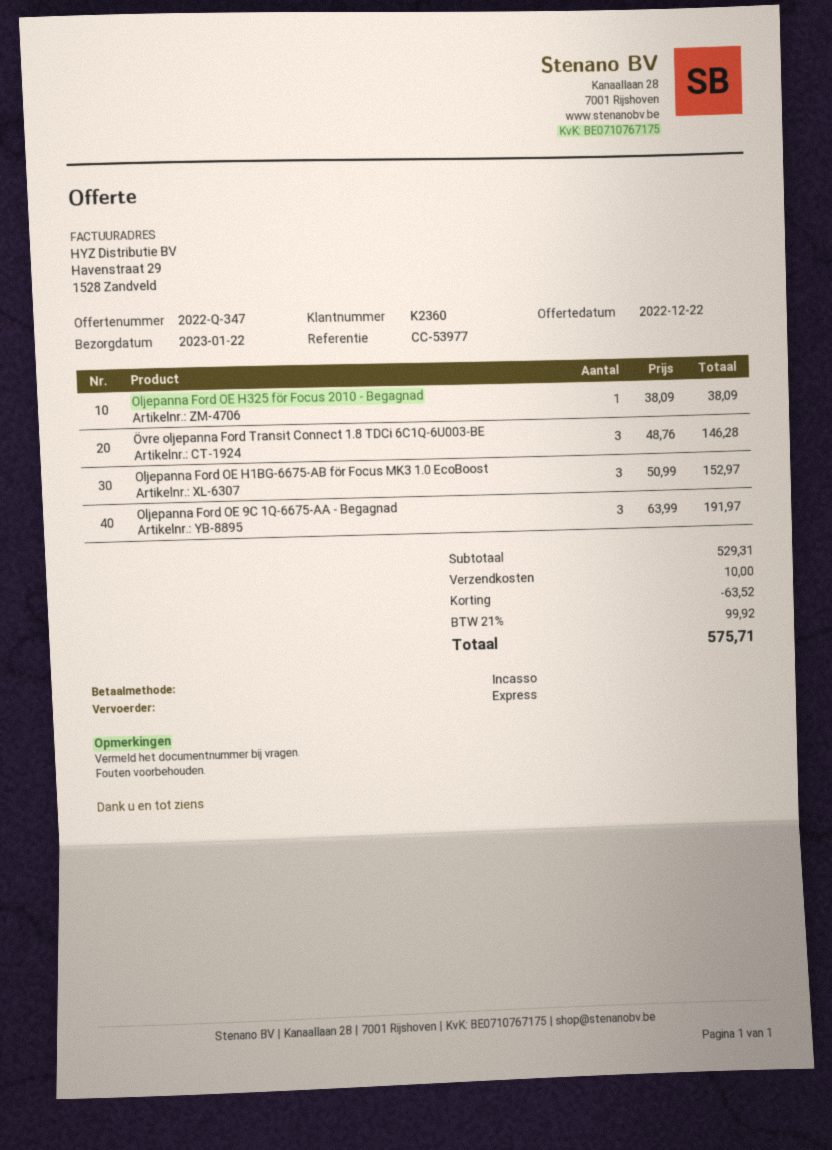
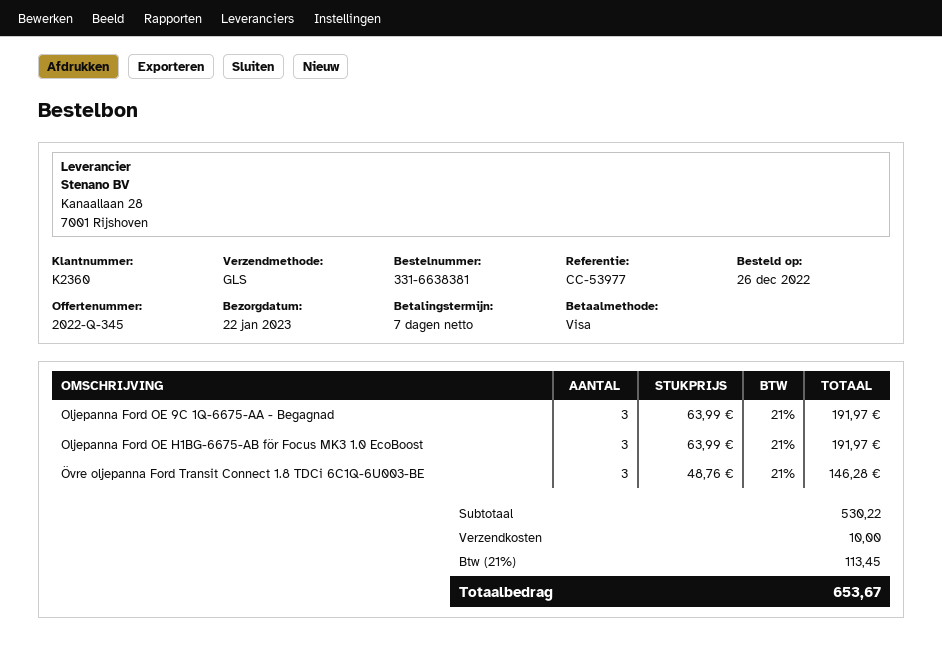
quote number: 2022-Q-347 -> 2022-Q-345
payment method: direct debit -> Visa
shipping method: express -> GLS
Oljepanna Ford OE H325 för Focus 2010 - Begagnad: 1 x 38.09 = 38.09 -> none
Oljepanna Ford OE H1BG-6675-AB för Focus MK3 1.0 EcoBoost: 3 x 50.99 = 152.97 -> 3 x 63.99 = 191.97
subtotal: 529.31 -> 530.22
discount: 63.52 -> none
tax: 21% = 99.92 -> 21% = 113.45
total: 575.71 -> 653.67

